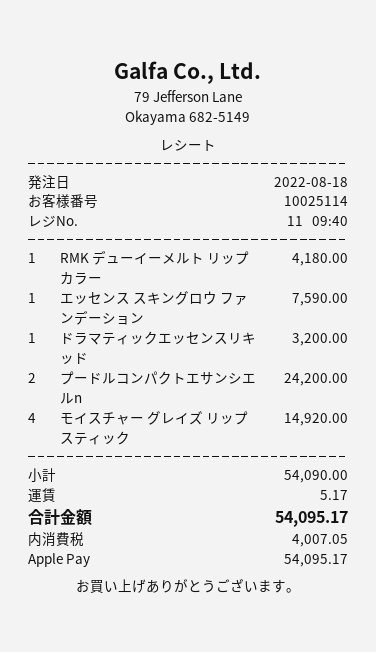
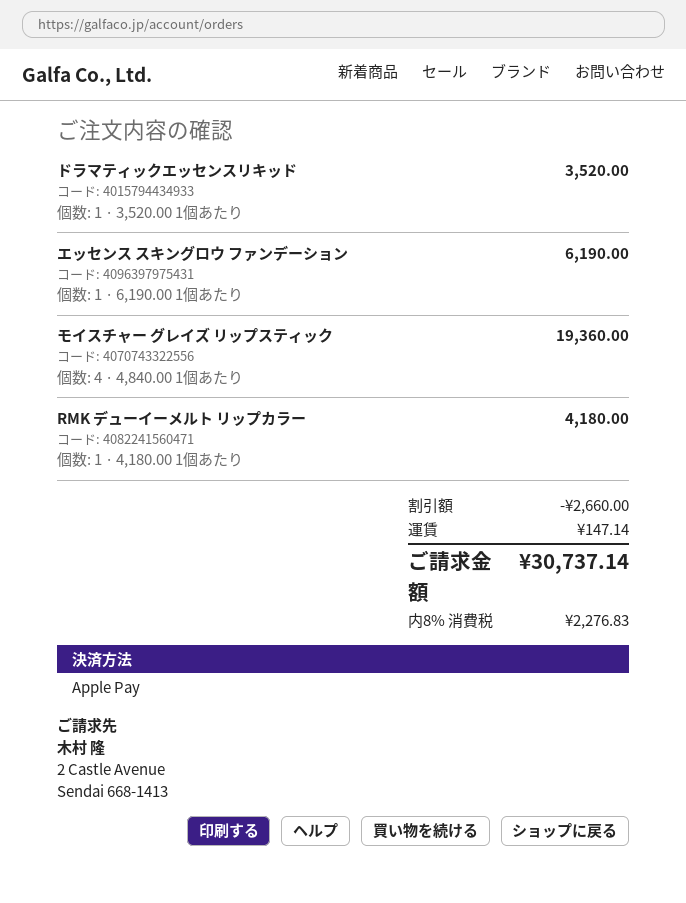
エッセンス スキングロウ ファンデーション: 1 for 7590.00 -> 1 for 6190.00
ドラマティックエッセンスリキッド: 1 for 3200.00 -> 1 for 3520.00
プードルコンパクトエサンシエルn: 2 for 24200.00 -> none
モイスチャー グレイズ リップスティック: 4 for 14920.00 -> 4 for 19360.00
discount: none -> 2660.00
shipping: 5.17 -> 147.14
tax: 4007.05 -> 2276.83
total: 54095.17 -> 30737.14

